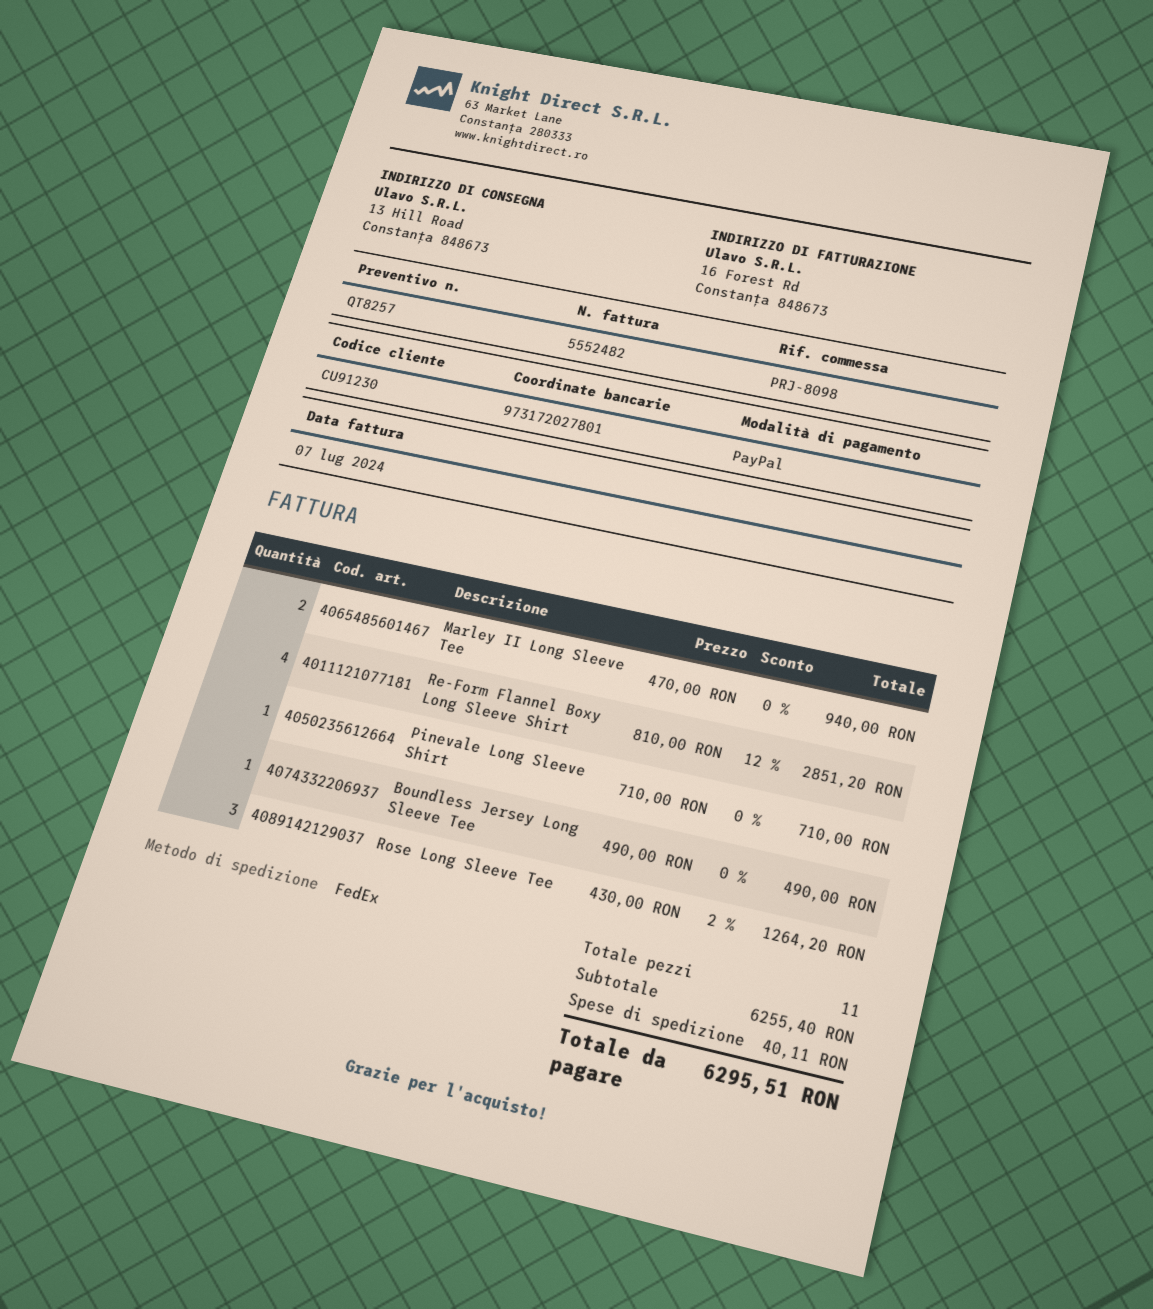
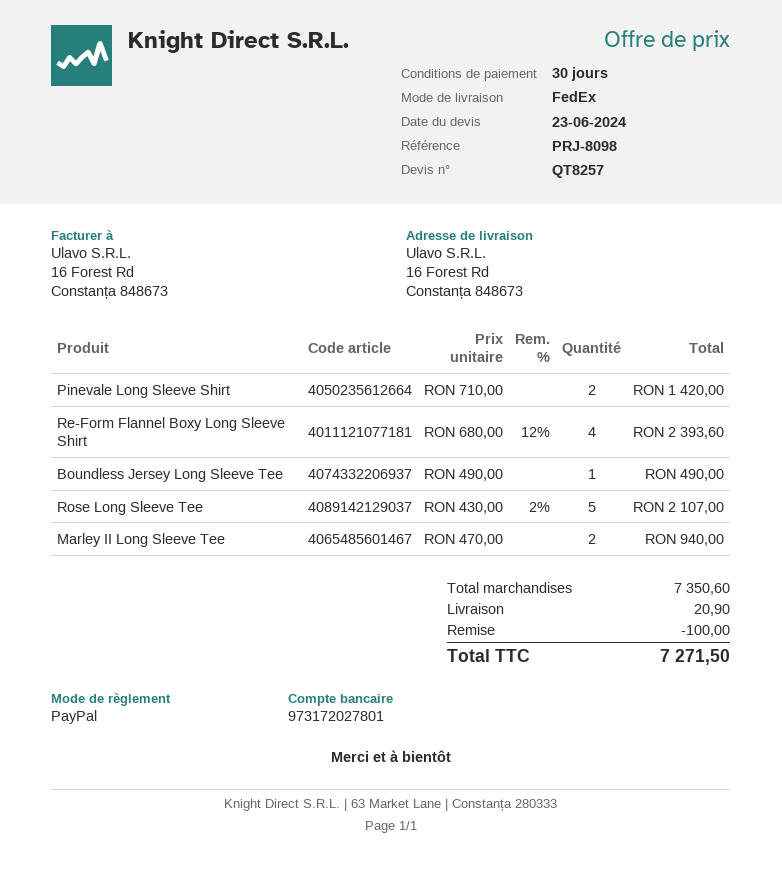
ship to: 13 Hill Road, Constanța 848673 -> 16 Forest Rd, Constanța 848673
Re-Form Flannel Boxy Long Sleeve Shirt: 4 x 810.00 - 12% = 2851.20 -> 4 x 680.00 - 12% = 2393.60
Pinevale Long Sleeve Shirt: 1 x 710.00 = 710.00 -> 2 x 710.00 = 1420.00
Rose Long Sleeve Tee: 3 x 430.00 - 2% = 1264.20 -> 5 x 430.00 - 2% = 2107.00
subtotal: 6255.40 -> 7350.60
discount: none -> 100.00
shipping: 40.11 -> 20.90
total: 6295.51 -> 7271.50

